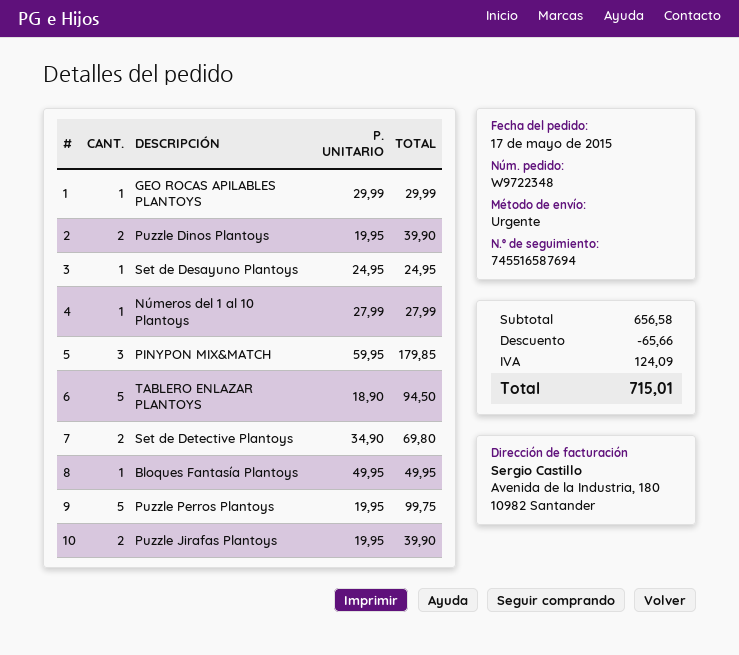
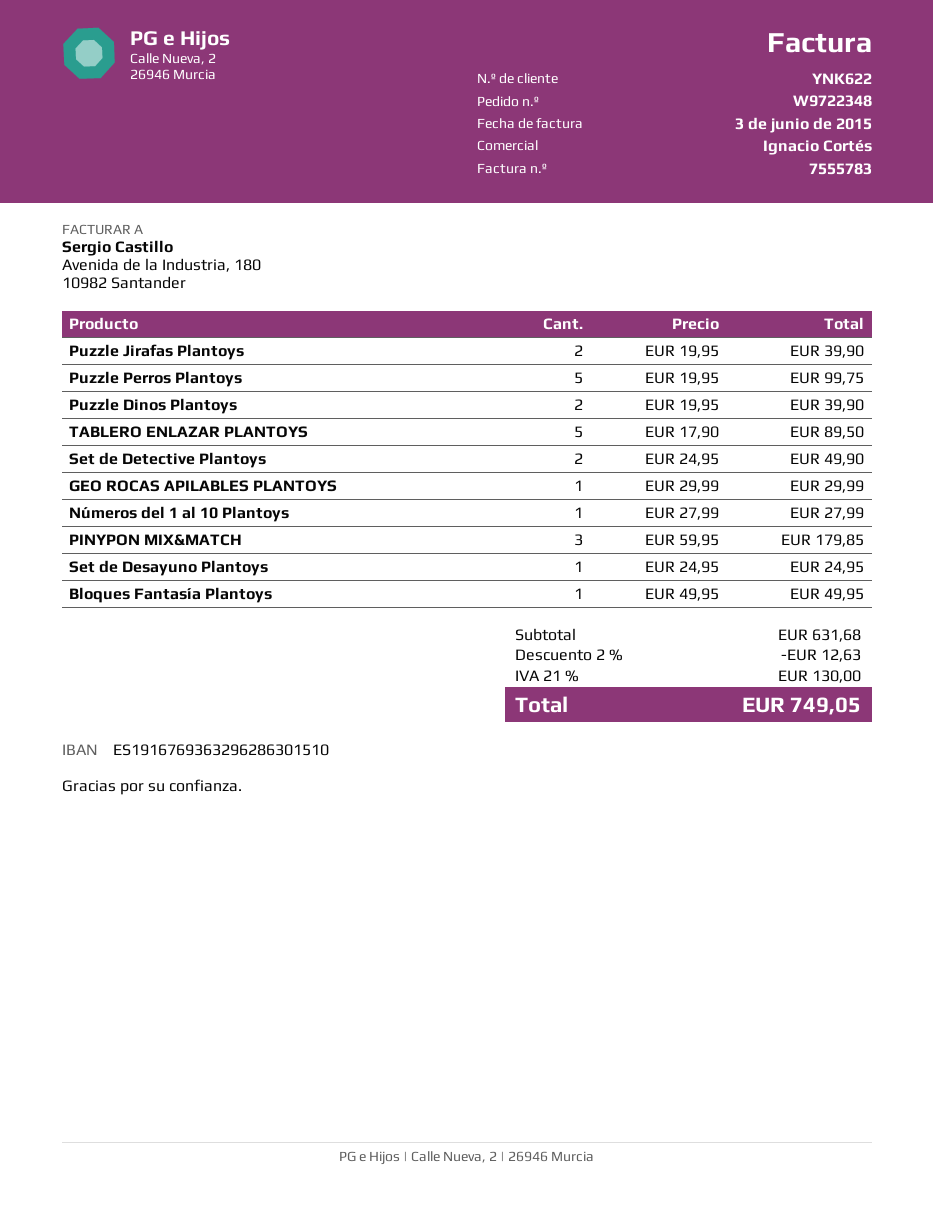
TABLERO ENLAZAR PLANTOYS: 5 x 18.90 = 94.50 -> 5 x 17.90 = 89.50
Set de Detective Plantoys: 2 x 34.90 = 69.80 -> 2 x 24.95 = 49.90
subtotal: 656.58 -> 631.68
discount: 65.66 -> 12.63
tax: 124.09 -> 130.00
total: 715.01 -> 749.05

